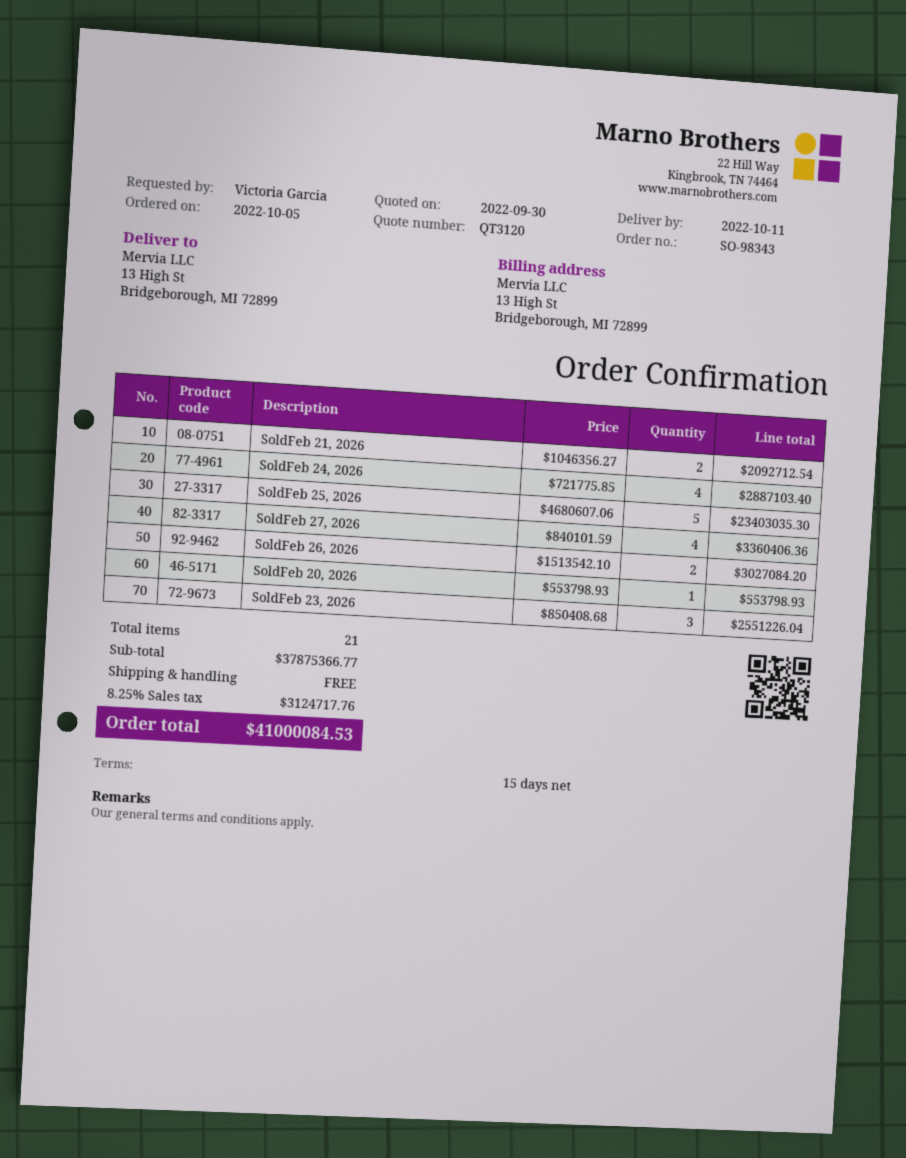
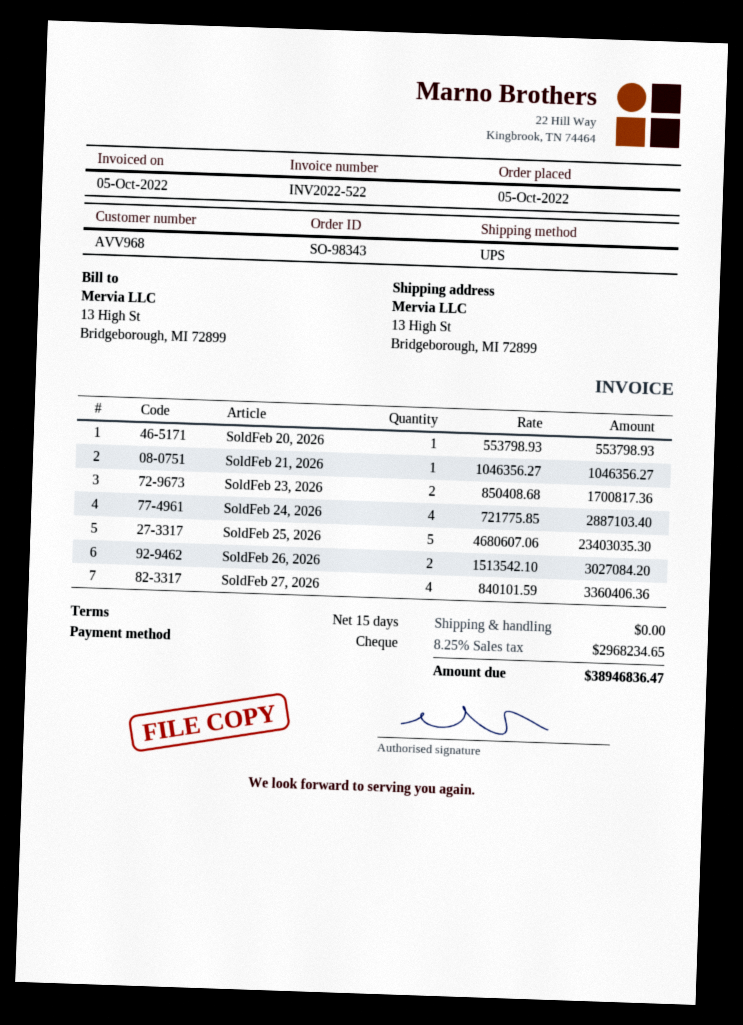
SoldFeb 21, 2026: 2 x 1046356.27 = 2092712.54 -> 1 x 1046356.27 = 1046356.27
SoldFeb 23, 2026: 3 x 850408.68 = 2551226.04 -> 2 x 850408.68 = 1700817.36
tax: 8.25% = 3124717.76 -> 8.25% = 2968234.65
total: 41000084.53 -> 38946836.47

